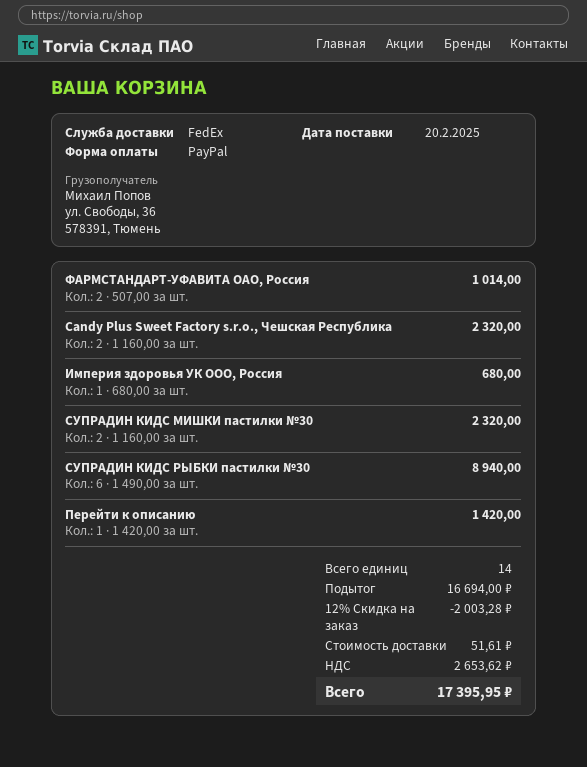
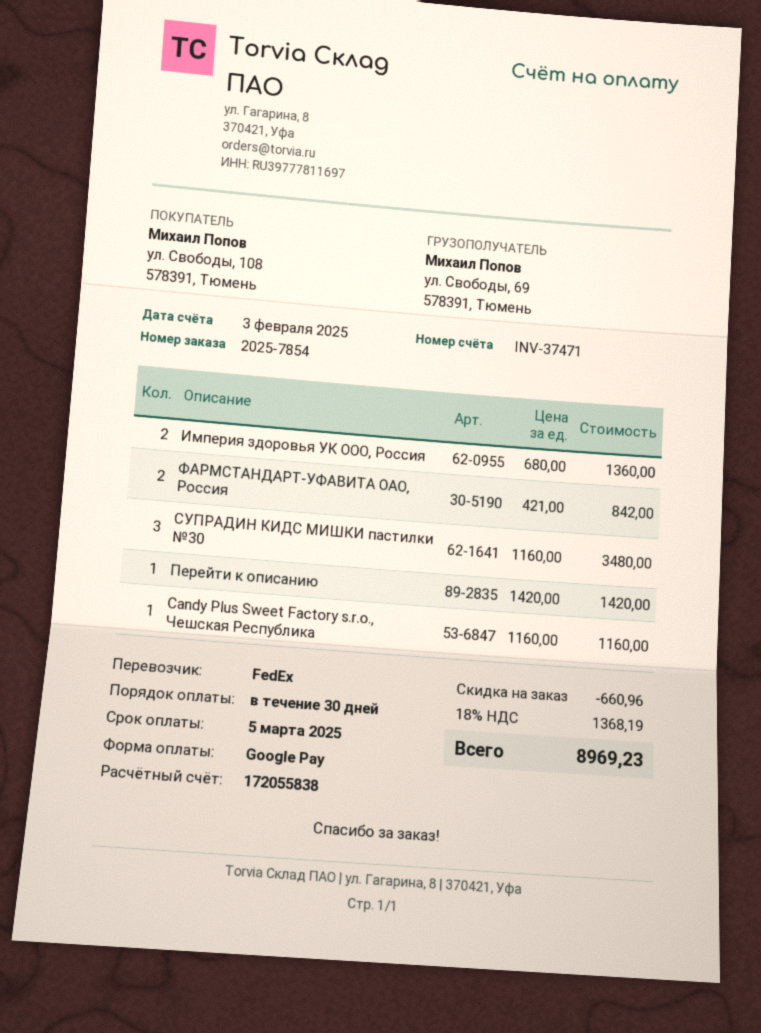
payment method: PayPal -> Google Pay
ship to: ул. Свободы, 36, 578391, Тюмень -> ул. Свободы, 69, 578391, Тюмень
ФАРМСТАНДАРТ-УФАВИТА ОАО, Россия: 2 x 507.00 = 1014.00 -> 2 x 421.00 = 842.00
Candy Plus Sweet Factory s.r.o., Чешская Республика: 2 x 1160.00 = 2320.00 -> 1 x 1160.00 = 1160.00
Империя здоровья УК ООО, Россия: 1 x 680.00 = 680.00 -> 2 x 680.00 = 1360.00
СУПРАДИН КИДС МИШКИ пастилки №30: 2 x 1160.00 = 2320.00 -> 3 x 1160.00 = 3480.00
СУПРАДИН КИДС РЫБКИ пастилки №30: 6 x 1490.00 = 8940.00 -> none
discount: 2003.28 -> 660.96
shipping: 51.61 -> none
tax: 2653.62 -> 1368.19
total: 17395.95 -> 8969.23

